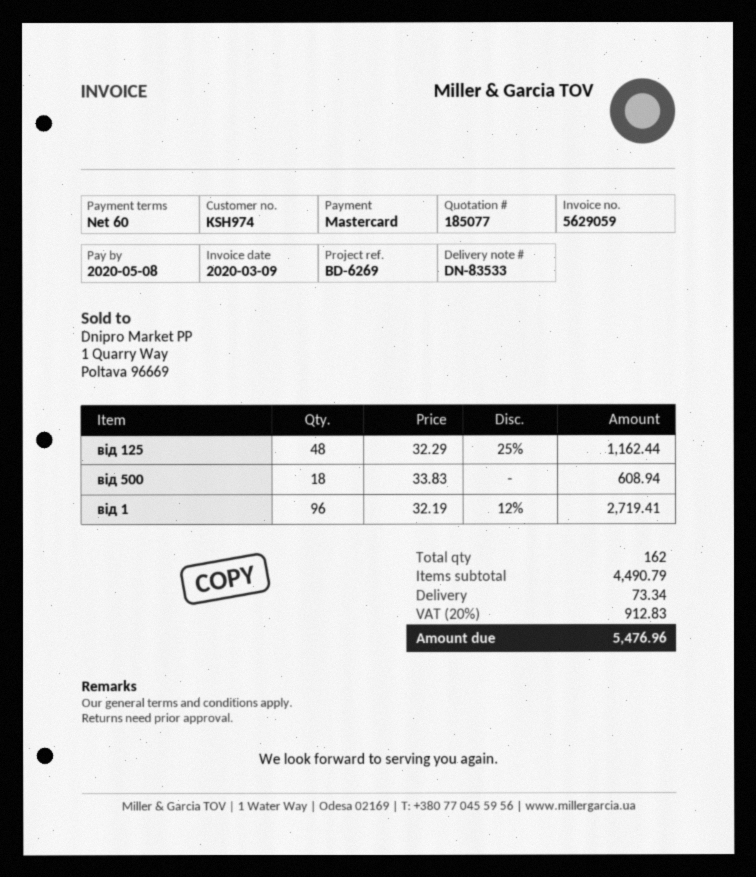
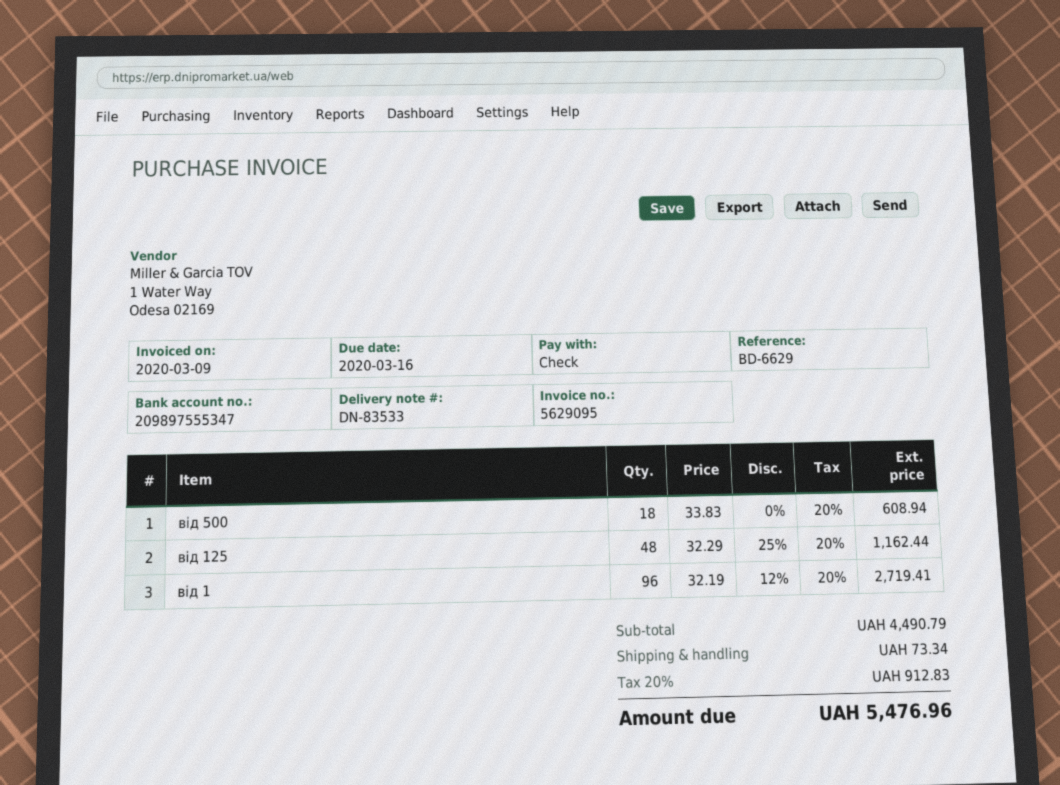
invoice number: 5629059 -> 5629095
due date: 2020-05-08 -> 2020-03-16
reference: BD-6269 -> BD-6629
payment method: Mastercard -> cheque

